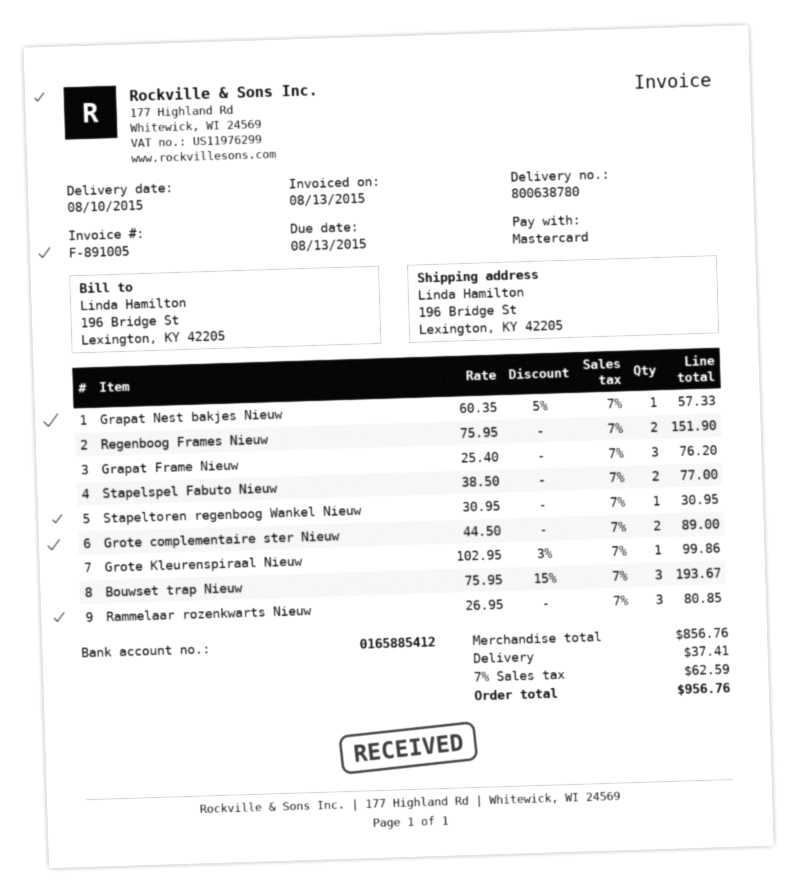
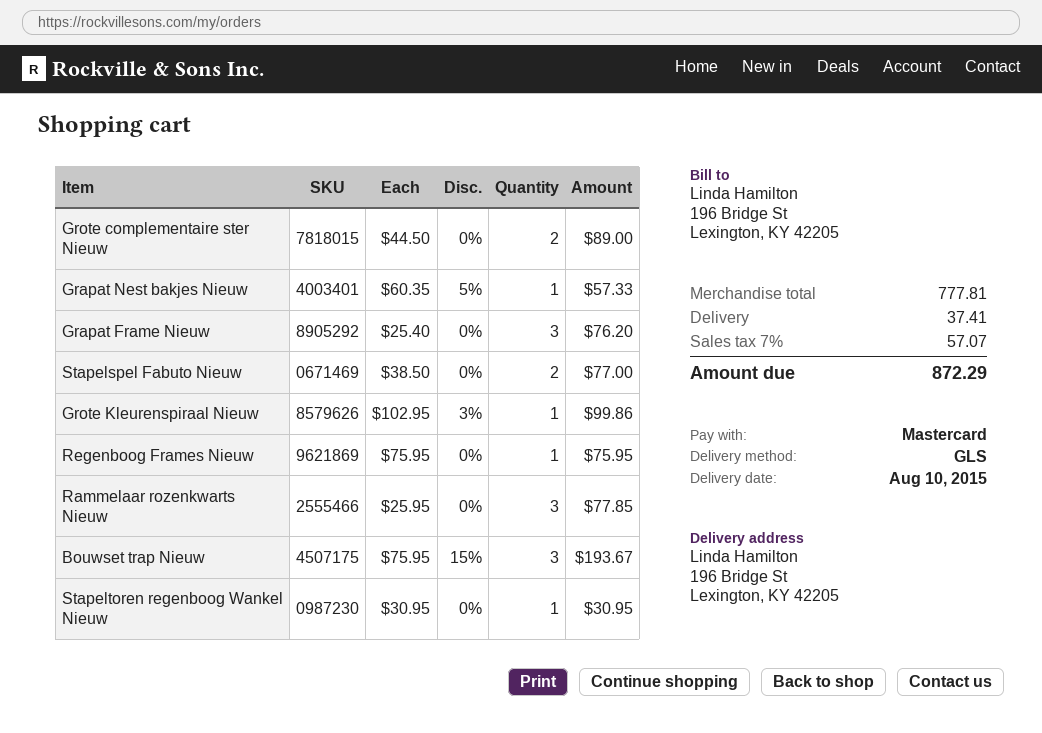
Regenboog Frames Nieuw: 2 x 75.95 = 151.90 -> 1 x 75.95 = 75.95
Rammelaar rozenkwarts Nieuw: 3 x 26.95 = 80.85 -> 3 x 25.95 = 77.85
subtotal: 856.76 -> 777.81
tax: 7% = 62.59 -> 7% = 57.07
total: 956.76 -> 872.29

